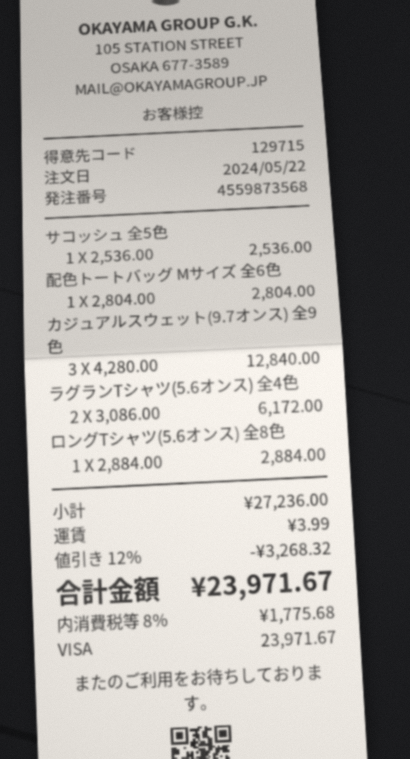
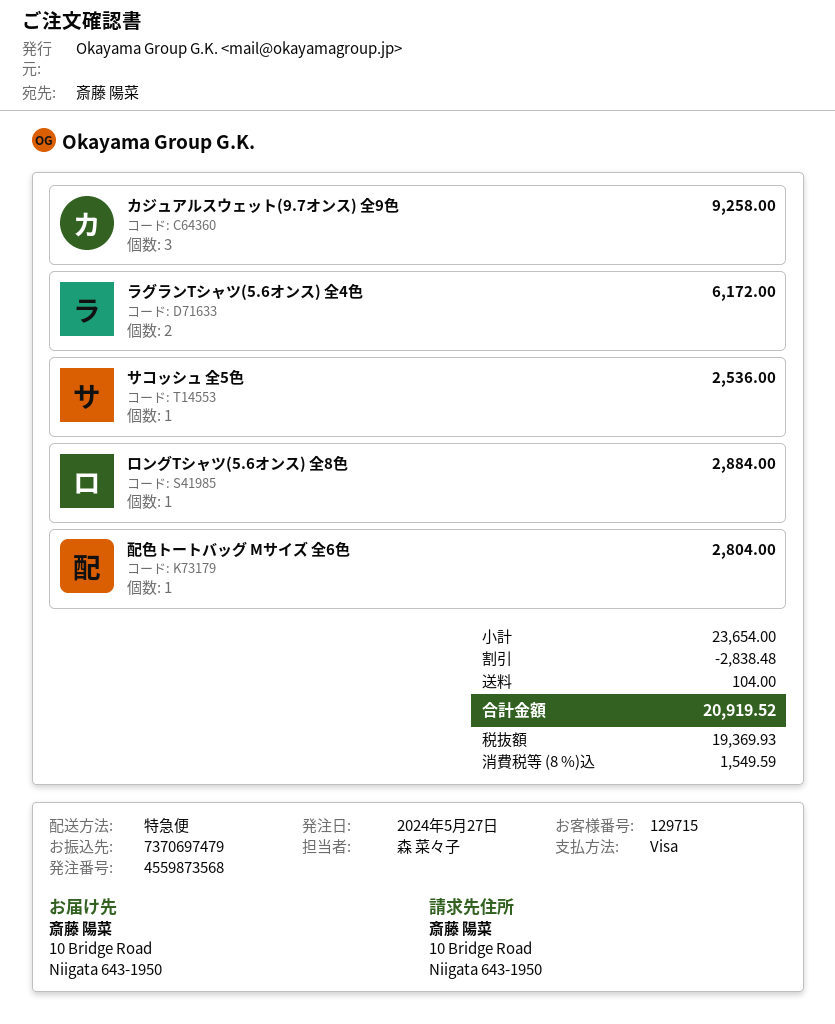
order date: 2024-05-22 -> 2024-05-27
カジュアルスウェット(9.7オンス) 全9色: 3 for 12840.00 -> 3 for 9258.00
subtotal: 27236.00 -> 23654.00
discount: 3268.32 -> 2838.48
shipping: 3.99 -> 104.00
tax: 8% = 1775.68 -> 8% = 1549.59
total: 23971.67 -> 20919.52

